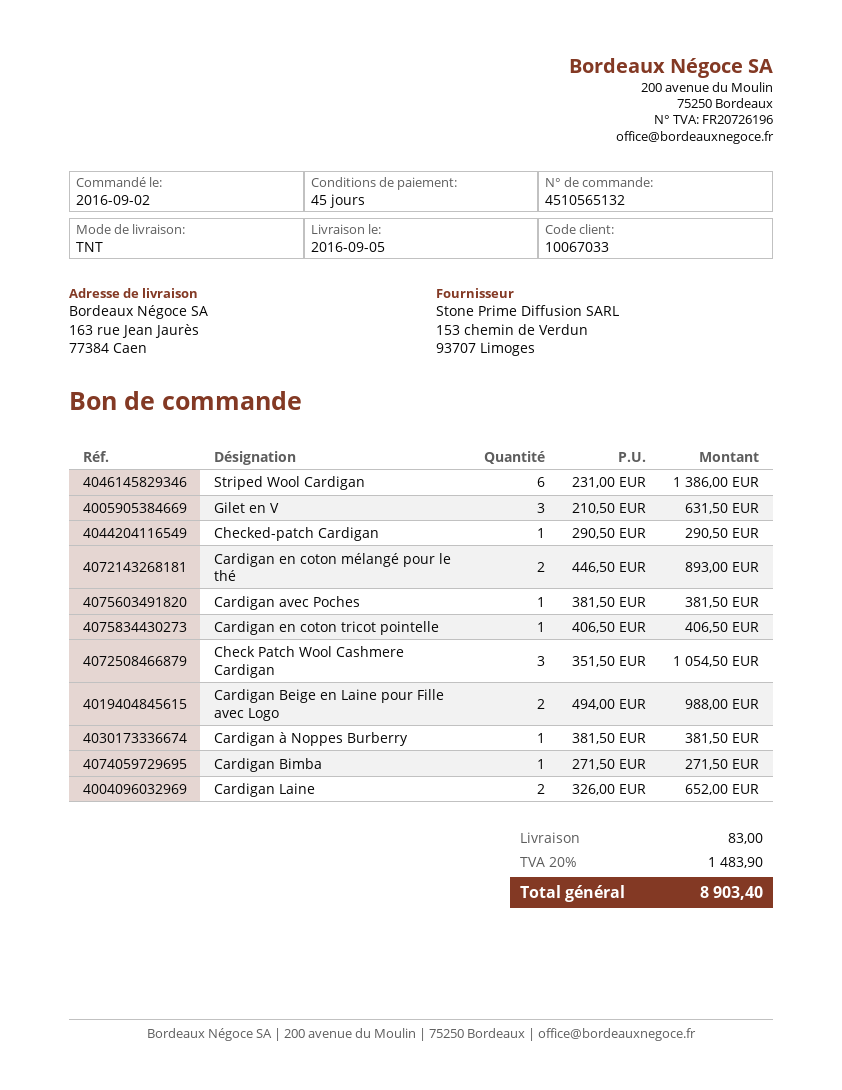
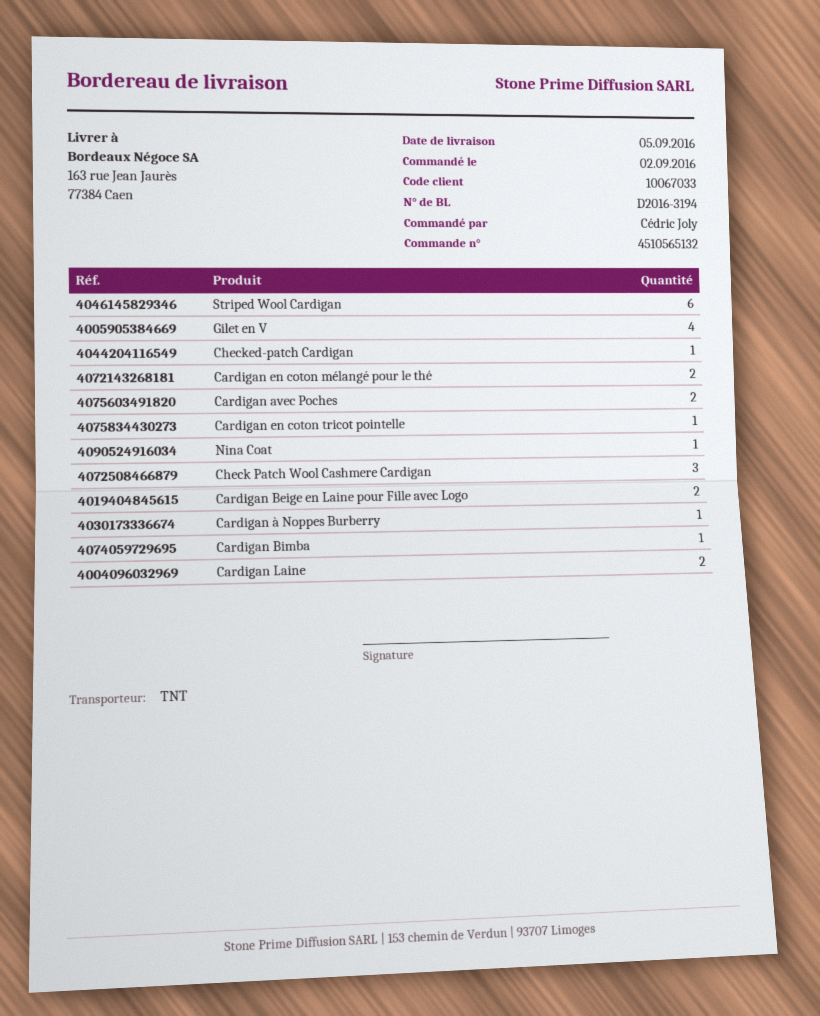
Gilet en V: 3 -> 4
Cardigan avec Poches: 1 -> 2
Nina Coat: none -> 1

